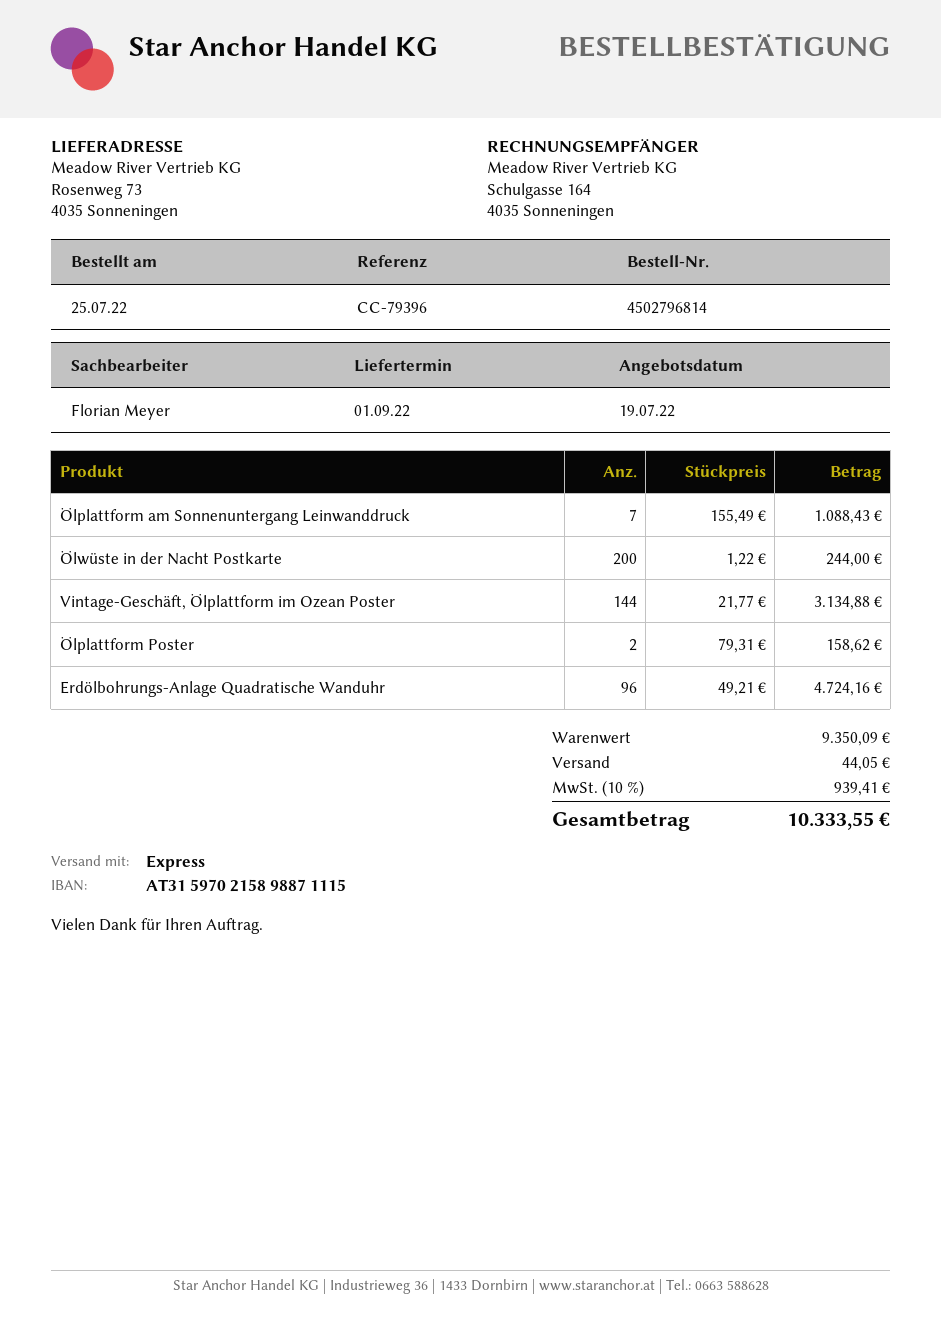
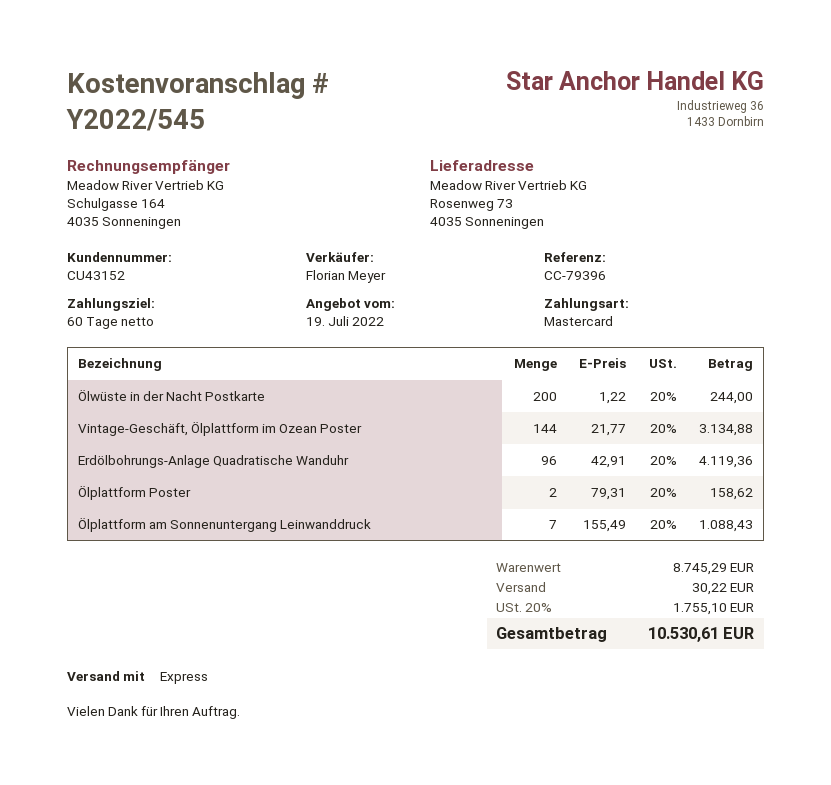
Erdölbohrungs-Anlage Quadratische Wanduhr: 96 x 49.21 = 4724.16 -> 96 x 42.91 = 4119.36
subtotal: 9350.09 -> 8745.29
shipping: 44.05 -> 30.22
tax: 10% = 939.41 -> 20% = 1755.10
total: 10333.55 -> 10530.61

